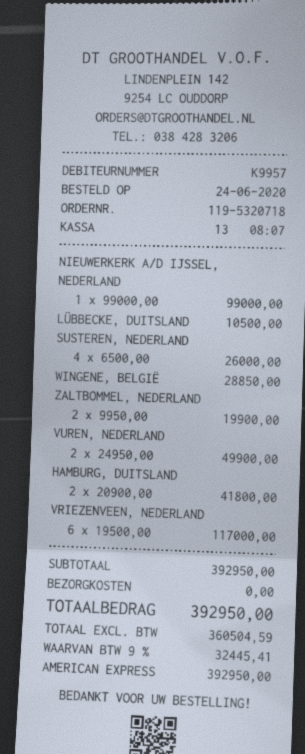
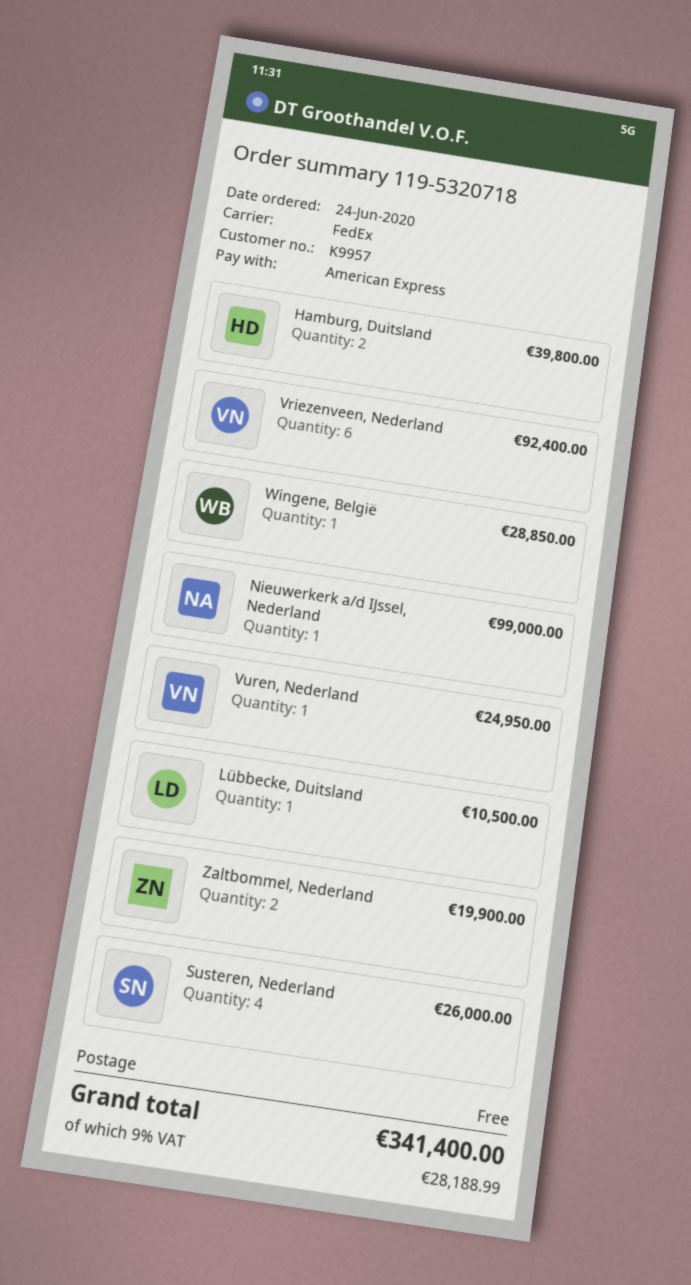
VUREN, NEDERLAND: 2 for 49900.00 -> 1 for 24950.00
HAMBURG, DUITSLAND: 2 for 41800.00 -> 2 for 39800.00
VRIEZENVEEN, NEDERLAND: 6 for 117000.00 -> 6 for 92400.00
tax: 9% = 32445.41 -> 9% = 28188.99
total: 392950.00 -> 341400.00

